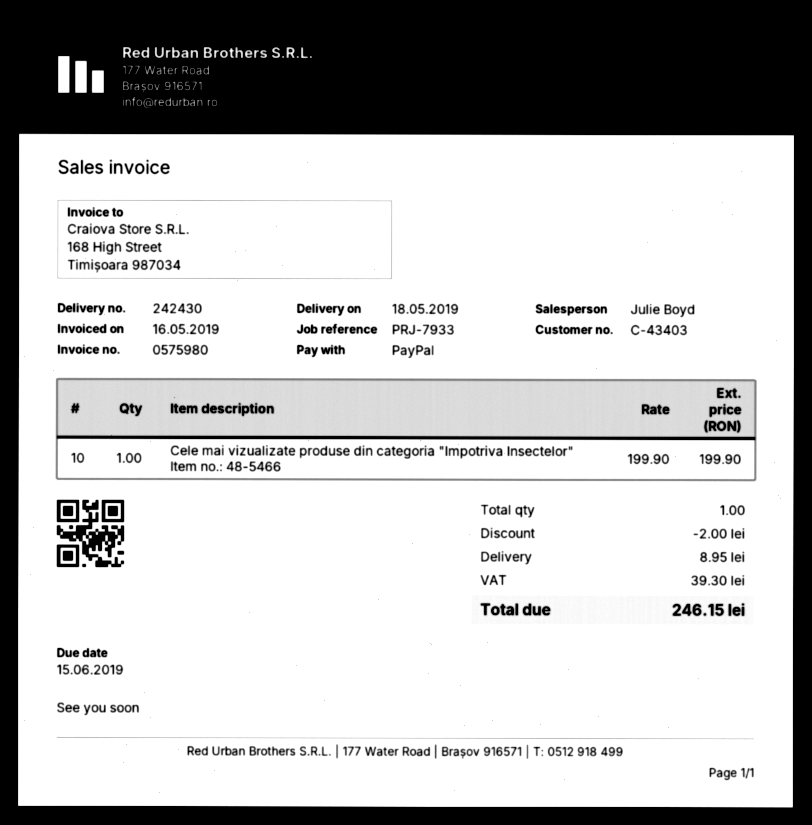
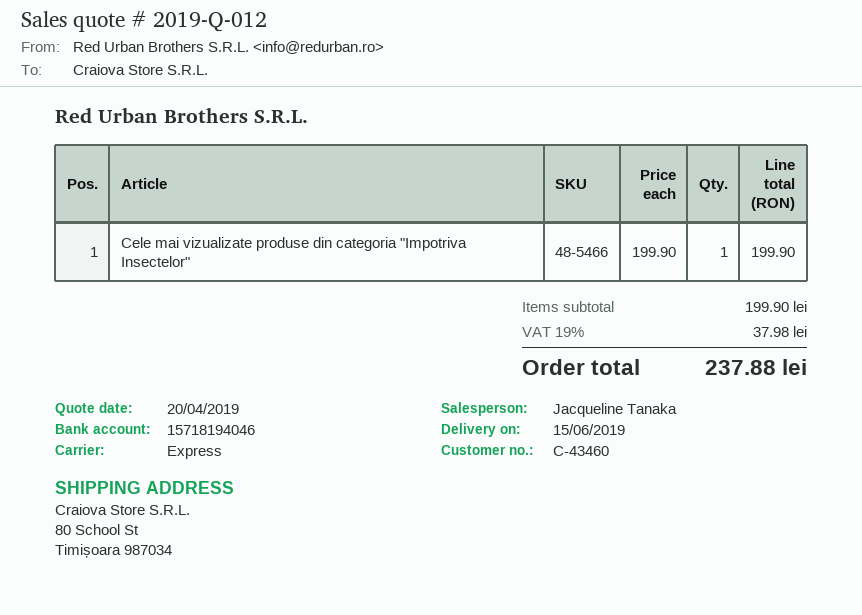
delivery date: 2019-05-18 -> 2019-06-15
customer number: C-43403 -> C-43460
sales rep: Julie Boyd -> Jacqueline Tanaka
discount: 2.00 -> none
shipping: 8.95 -> none
tax: 39.30 -> 37.98
total: 246.15 -> 237.88

